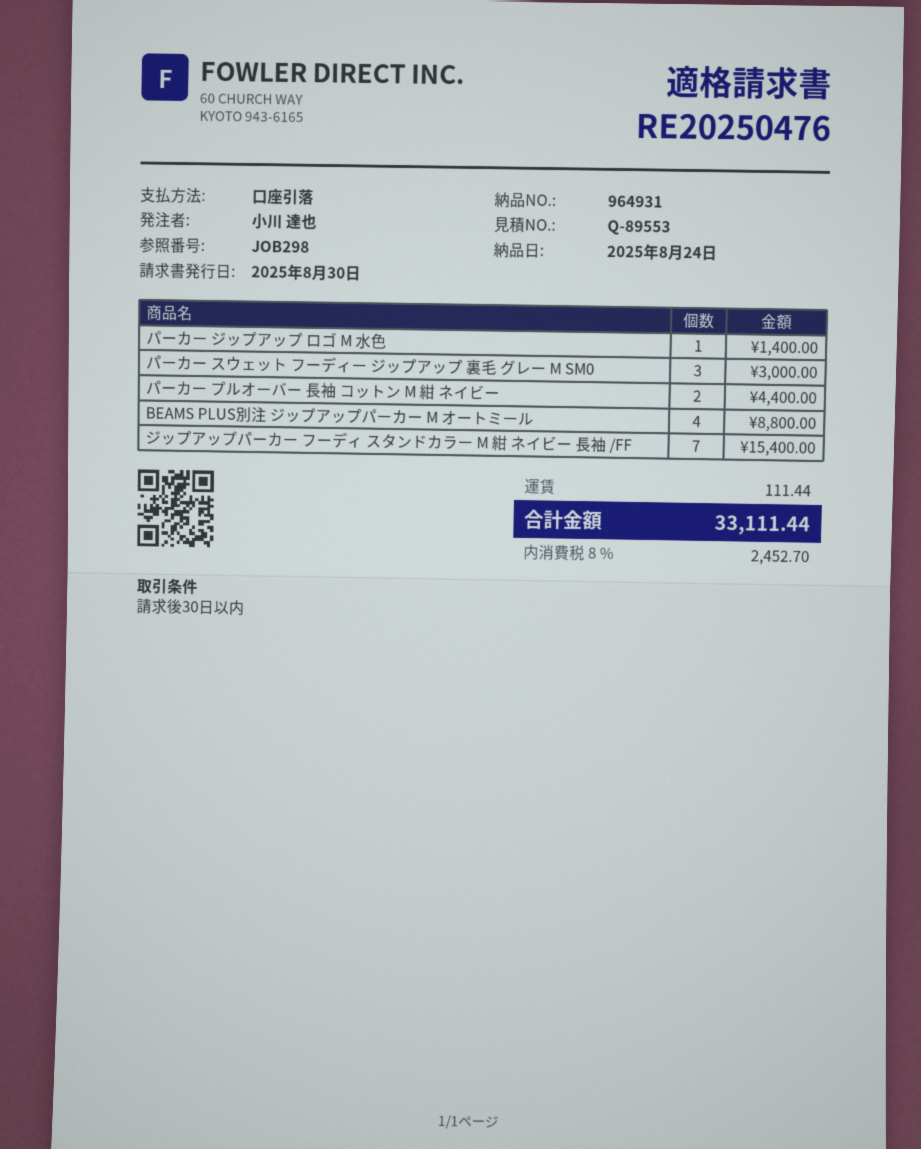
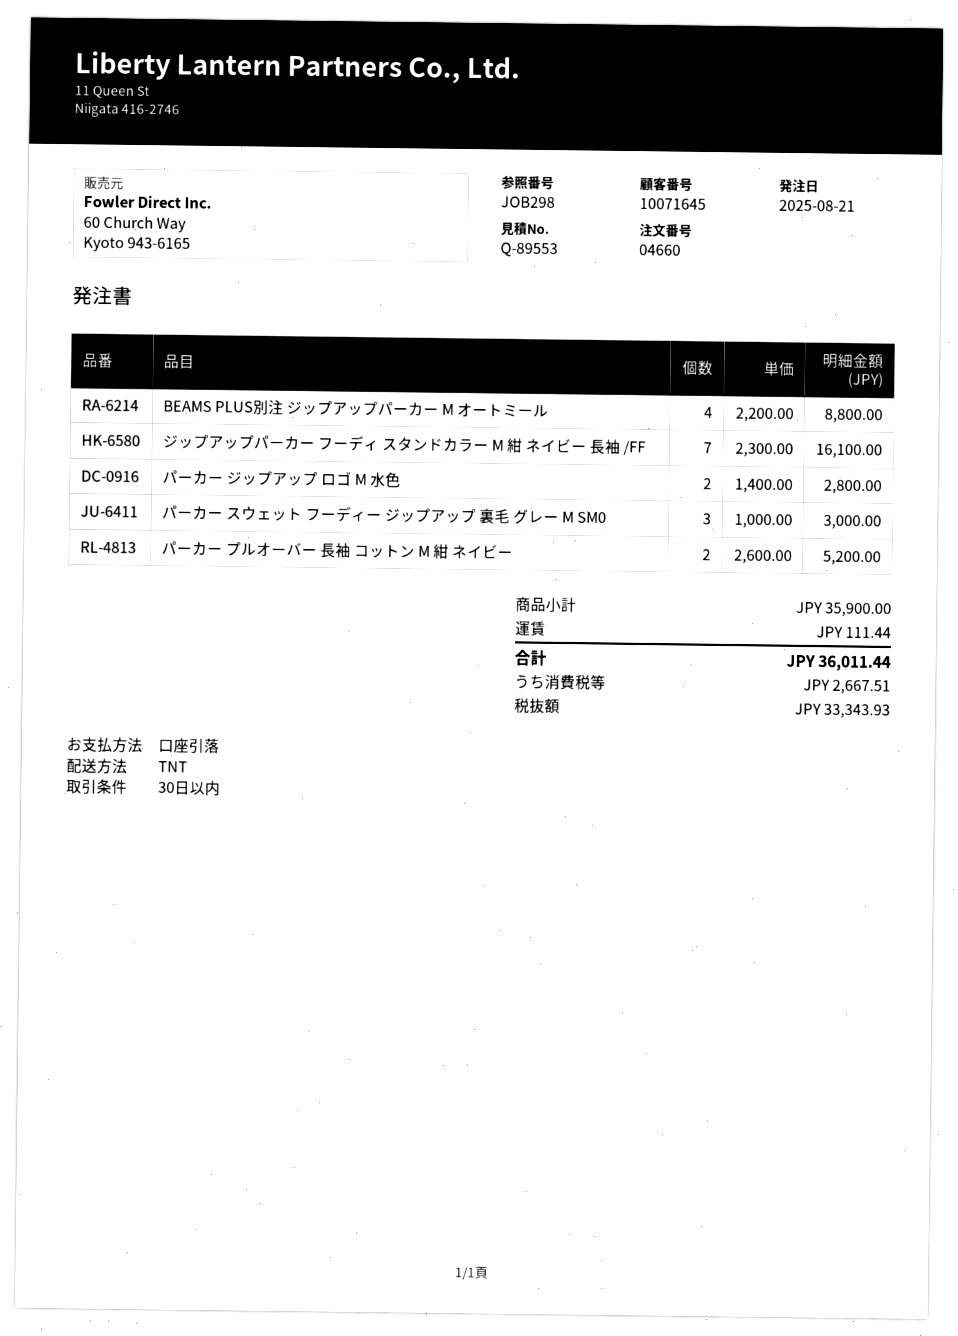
パーカー ジップアップ ロゴ M 水色: 1 for 1400.00 -> 2 for 2800.00
パーカー プルオーバー 長袖 コットン M 紺 ネイビー: 2 for 4400.00 -> 2 for 5200.00
ジップアップパーカー フーディ スタンドカラー M 紺 ネイビー 長袖 /FF: 7 for 15400.00 -> 7 for 16100.00
tax: 2452.70 -> 2667.51
total: 33111.44 -> 36011.44

